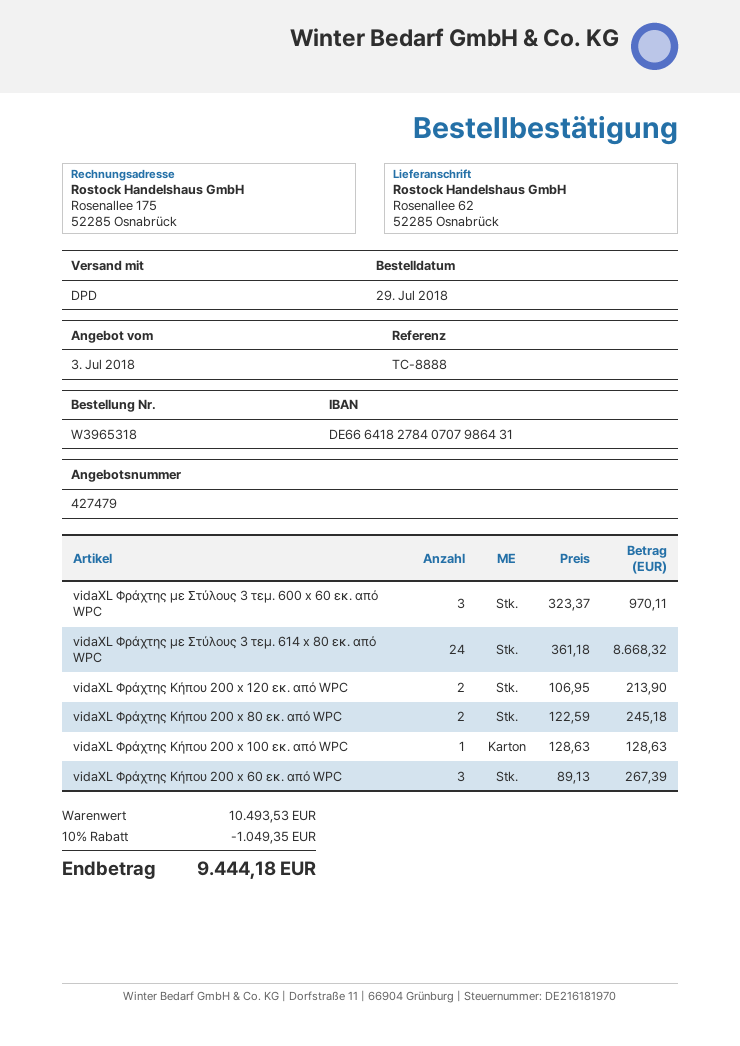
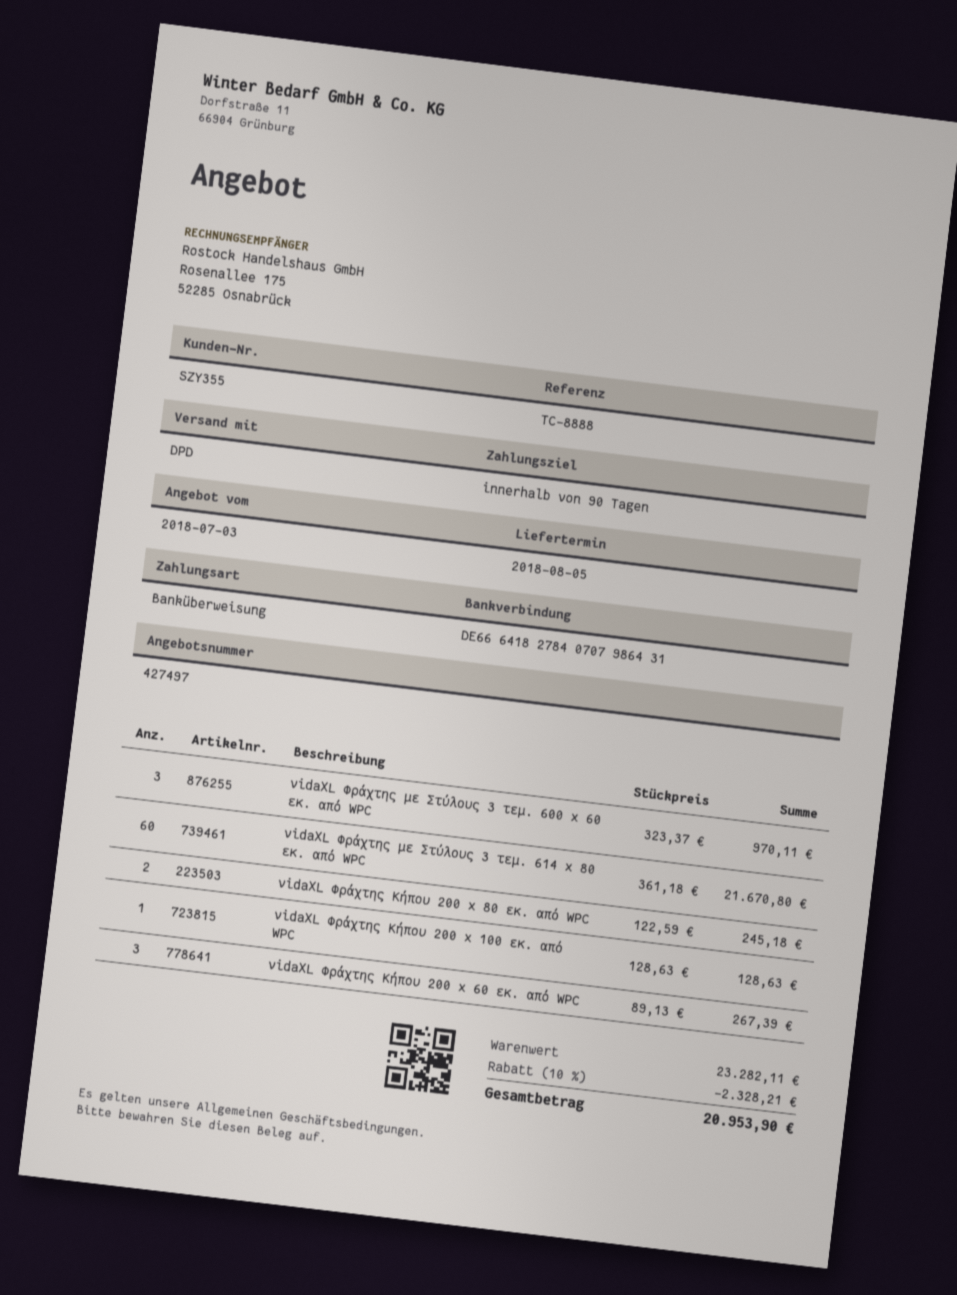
quote number: 427479 -> 427497
vidaXL Φράχτης με Στύλους 3 τεμ. 614 x 80 εκ. από WPC: 24 x 361.18 = 8668.32 -> 60 x 361.18 = 21670.80
vidaXL Φράχτης Κήπου 200 x 120 εκ. από WPC: 2 x 106.95 = 213.90 -> none
subtotal: 10493.53 -> 23282.11
discount: 10% = 1049.35 -> 10% = 2328.21
total: 9444.18 -> 20953.90

